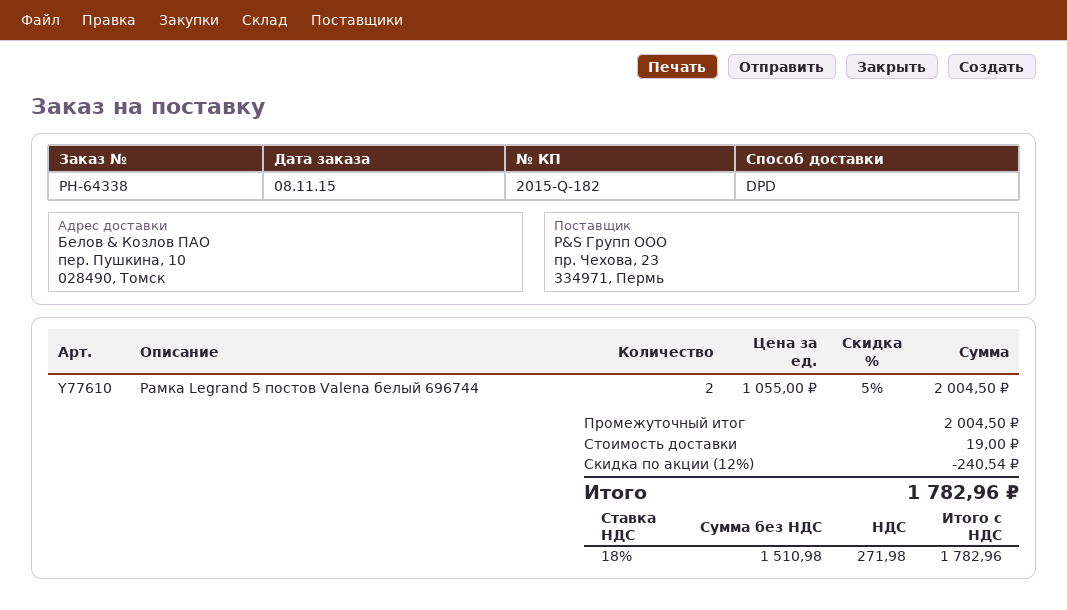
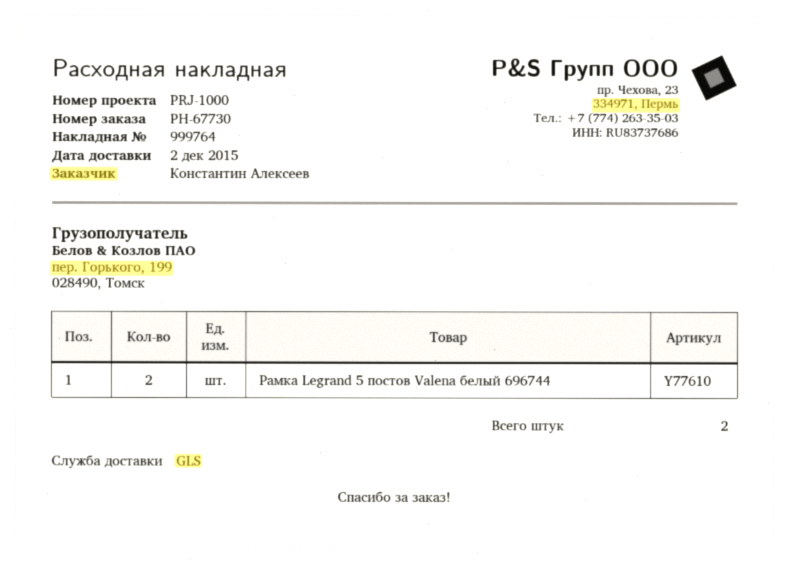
order number: PH-64338 -> PH-67730
shipping method: DPD -> GLS
ship to: пер. Пушкина, 10, 028490, Томск -> пер. Горького, 199, 028490, Томск

